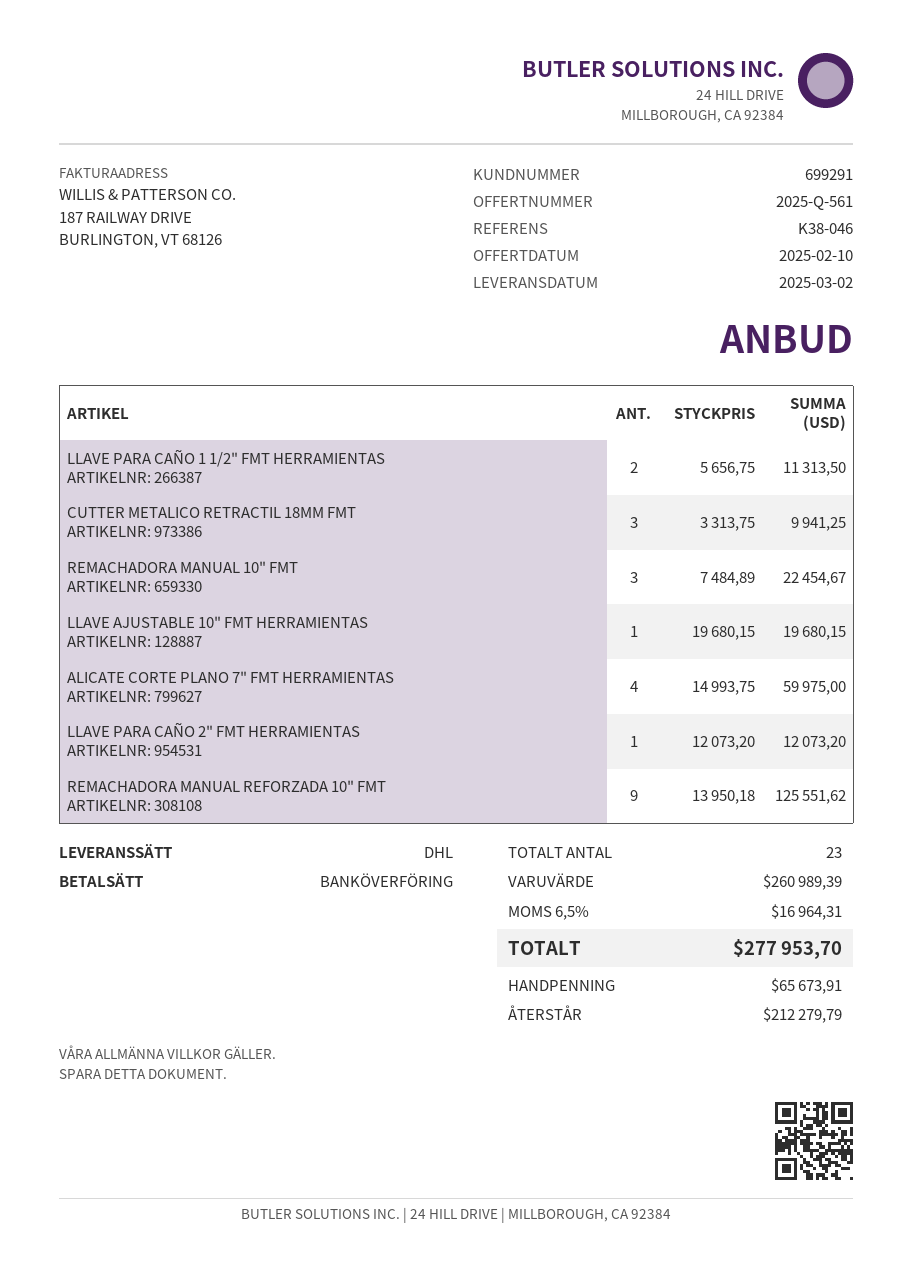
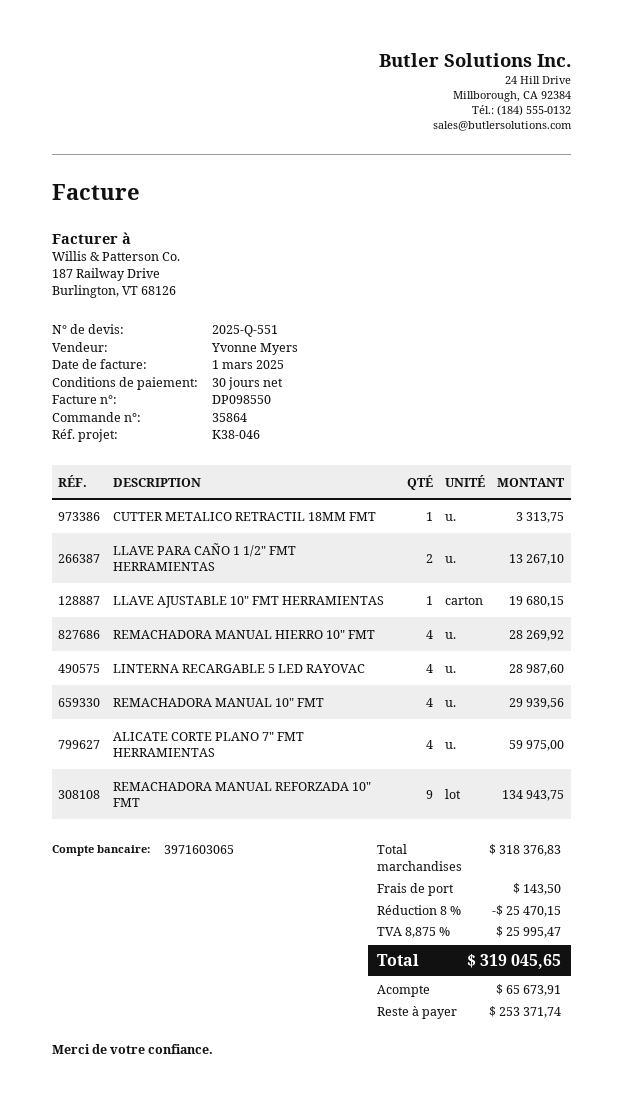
quote number: 2025-Q-561 -> 2025-Q-551
LLAVE PARA CAÑO 1 1/2" FMT HERRAMIENTAS: 2 for 11313.50 -> 2 for 13267.10
CUTTER METALICO RETRACTIL 18MM FMT: 3 for 9941.25 -> 1 for 3313.75
REMACHADORA MANUAL 10" FMT: 3 for 22454.67 -> 4 for 29939.56
LLAVE PARA CAÑO 2" FMT HERRAMIENTAS: 1 for 12073.20 -> none
REMACHADORA MANUAL REFORZADA 10" FMT: 9 for 125551.62 -> 9 for 134943.75
REMACHADORA MANUAL HIERRO 10" FMT: none -> 4 for 28269.92
LINTERNA RECARGABLE 5 LED RAYOVAC: none -> 4 for 28987.60
subtotal: 260989.39 -> 318376.83
discount: none -> 8% = 25470.15
shipping: none -> 143.50
tax: 6.5% = 16964.31 -> 8.875% = 25995.47
total: 277953.70 -> 319045.65
balance: 212279.79 -> 253371.74

